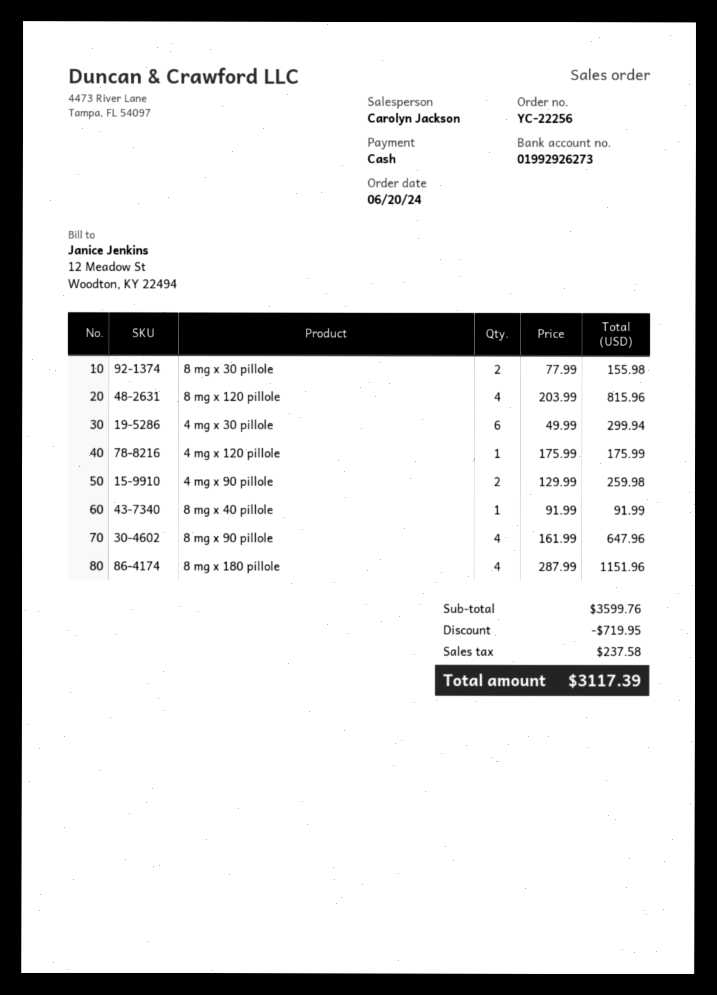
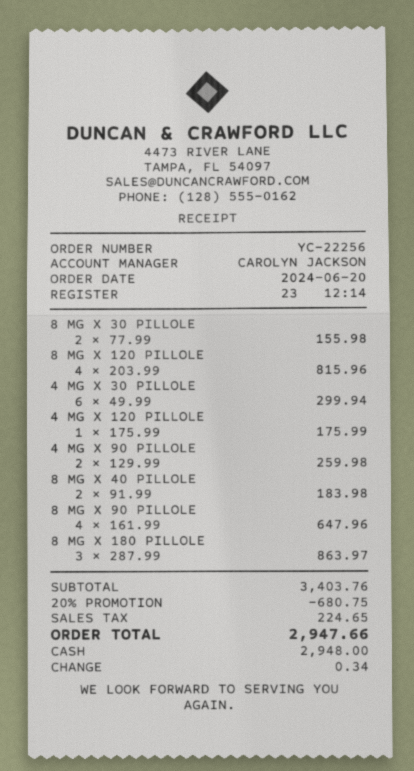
8 mg x 40 pillole: 1 x 91.99 = 91.99 -> 2 x 91.99 = 183.98
8 mg x 180 pillole: 4 x 287.99 = 1151.96 -> 3 x 287.99 = 863.97
subtotal: 3599.76 -> 3403.76
discount: 719.95 -> 680.75
tax: 237.58 -> 224.65
total: 3117.39 -> 2947.66

